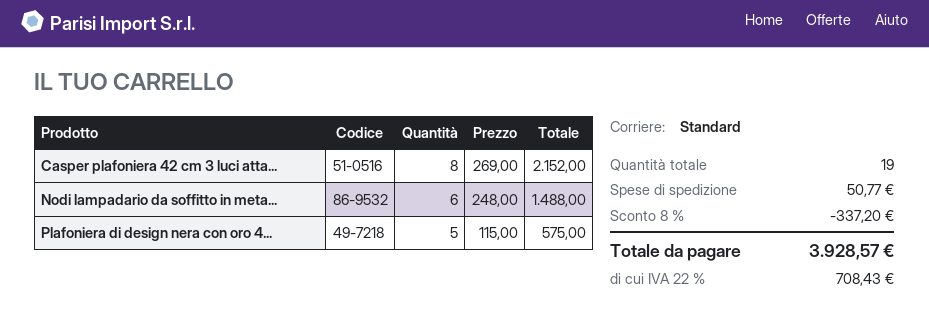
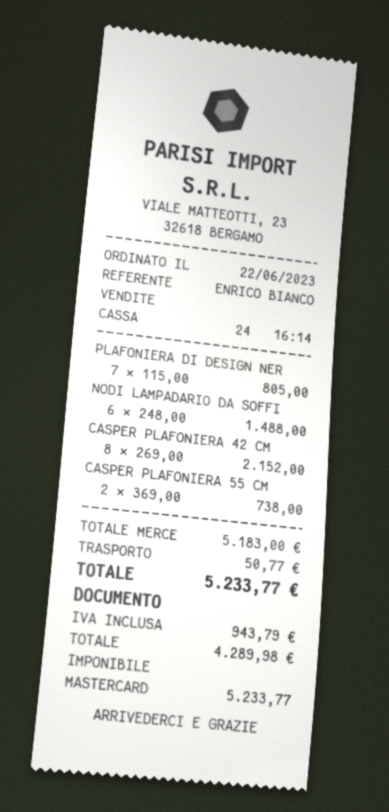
Plafoniera di design nera con oro 4...: 5 x 115.00 = 575.00 -> 7 x 115.00 = 805.00
CASPER PLAFONIERA 55 CM: none -> 2 x 369.00 = 738.00
discount: 8% = 337.20 -> none
tax: 708.43 -> 943.79
total: 3928.57 -> 5233.77

